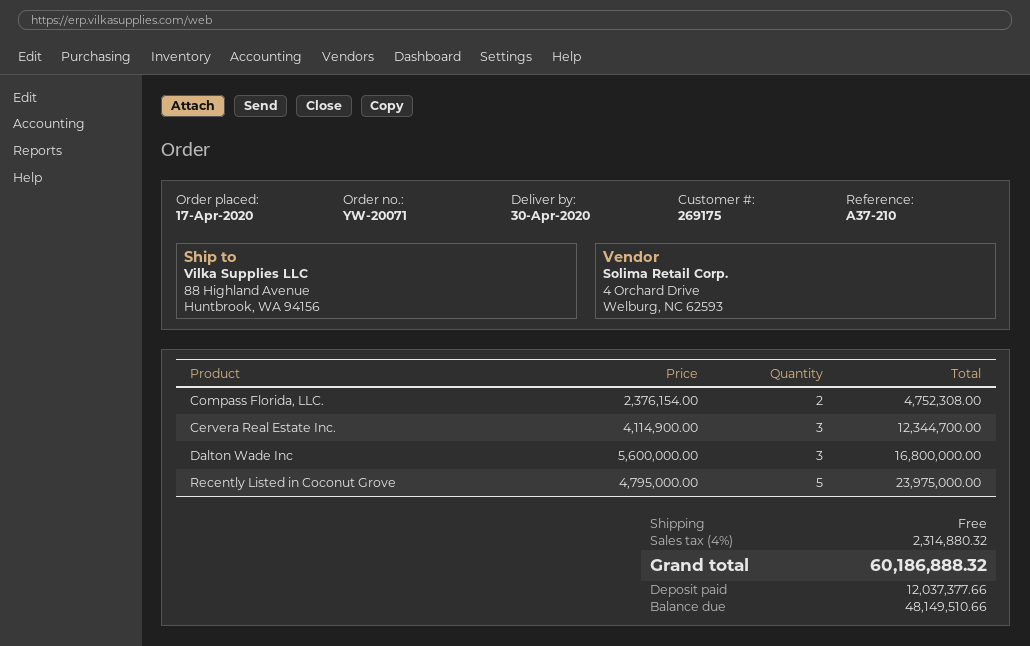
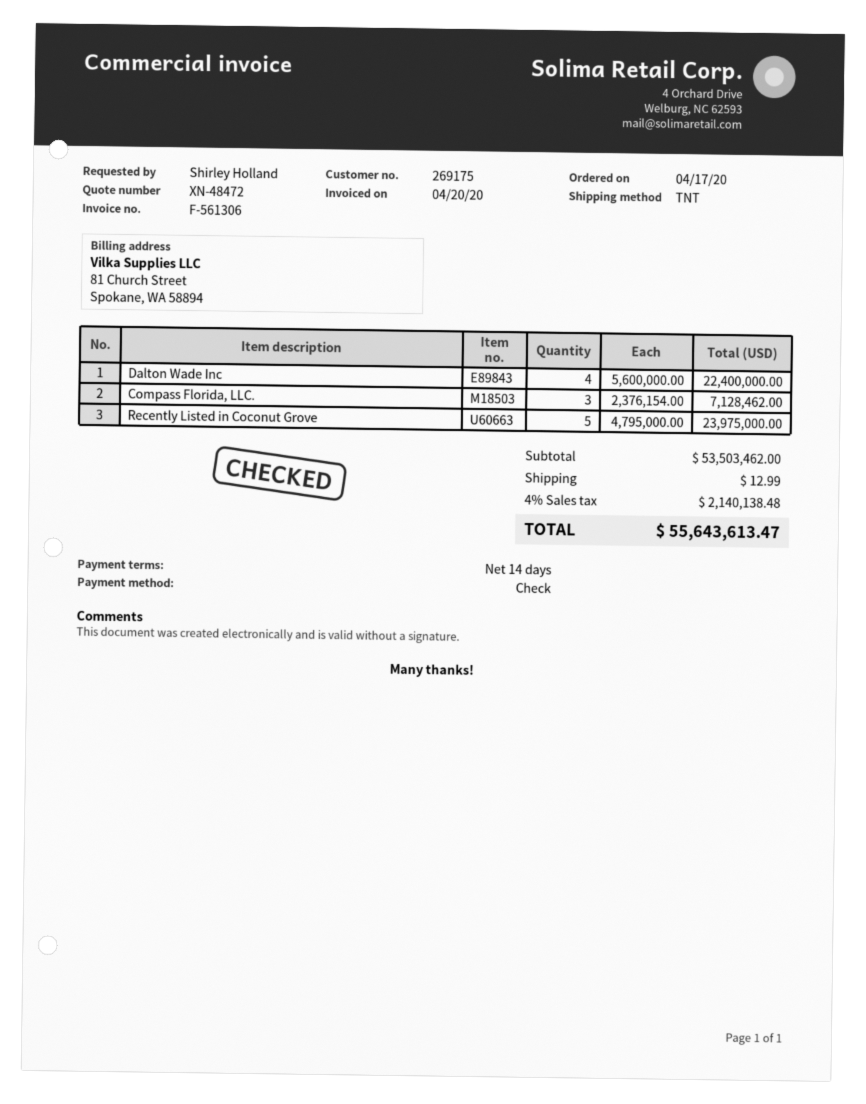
Compass Florida, LLC.: 2 x 2376154.00 = 4752308.00 -> 3 x 2376154.00 = 7128462.00
Cervera Real Estate Inc.: 3 x 4114900.00 = 12344700.00 -> none
Dalton Wade Inc: 3 x 5600000.00 = 16800000.00 -> 4 x 5600000.00 = 22400000.00
shipping: 0.00 -> 12.99
tax: 4% = 2314880.32 -> 4% = 2140138.48
total: 60186888.32 -> 55643613.47

